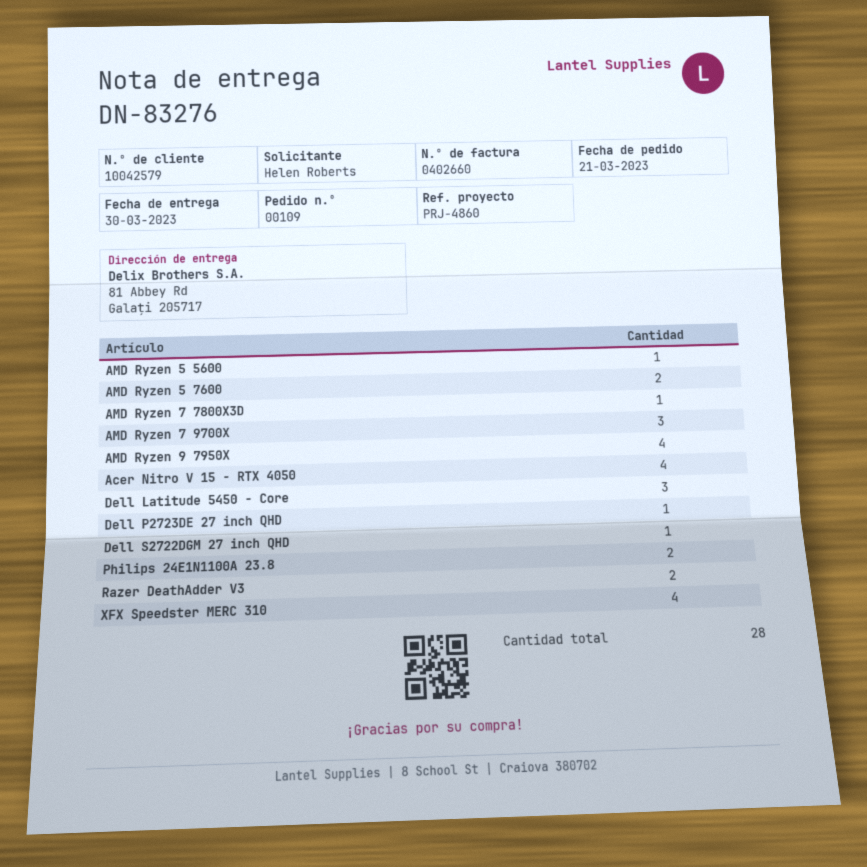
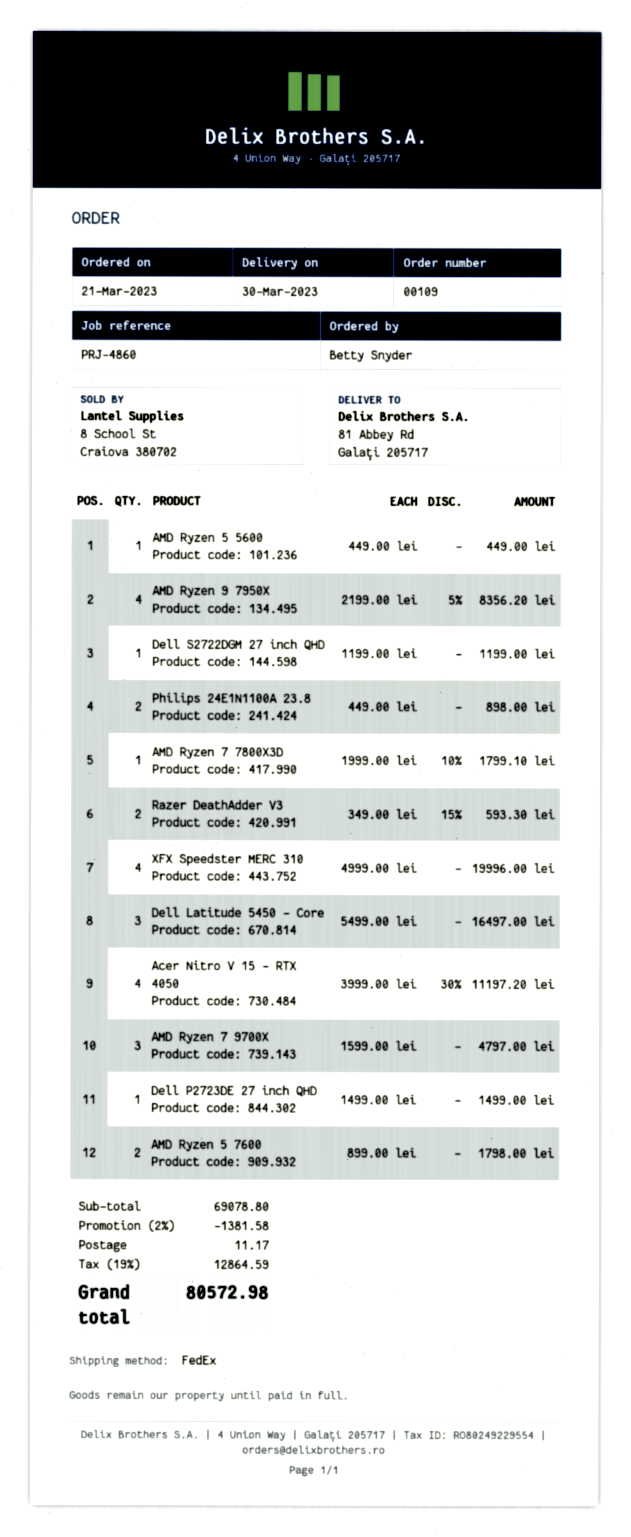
ordered by: Helen Roberts -> Betty Snyder

